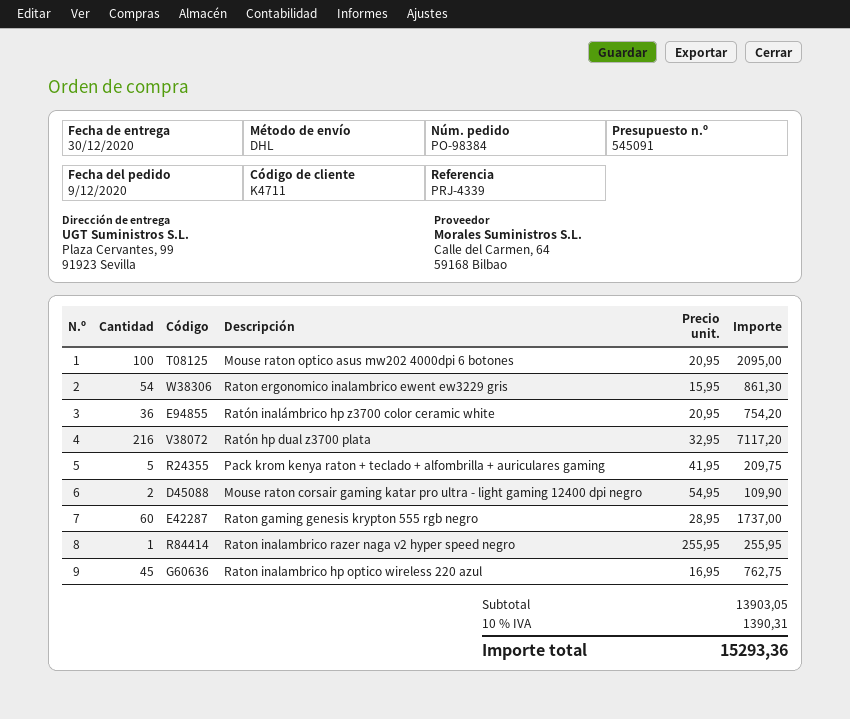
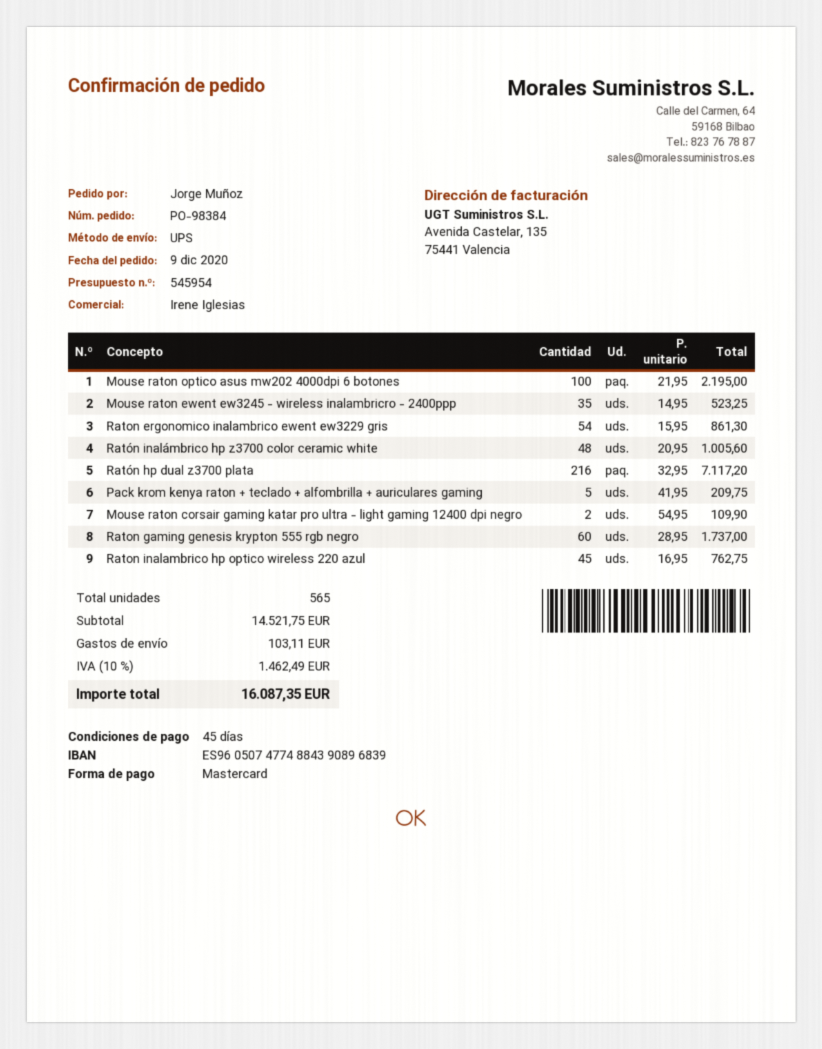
quote number: 545091 -> 545954
shipping method: DHL -> UPS
Mouse raton optico asus mw202 4000dpi 6 botones: 100 x 20.95 = 2095.00 -> 100 x 21.95 = 2195.00
Ratón inalámbrico hp z3700 color ceramic white: 36 x 20.95 = 754.20 -> 48 x 20.95 = 1005.60
Raton inalambrico razer naga v2 hyper speed negro: 1 x 255.95 = 255.95 -> none
Mouse raton ewent ew3245 - wireless inalambricro - 2400ppp: none -> 35 x 14.95 = 523.25
subtotal: 13903.05 -> 14521.75
shipping: none -> 103.11
tax: 10% = 1390.31 -> 10% = 1462.49
total: 15293.36 -> 16087.35

